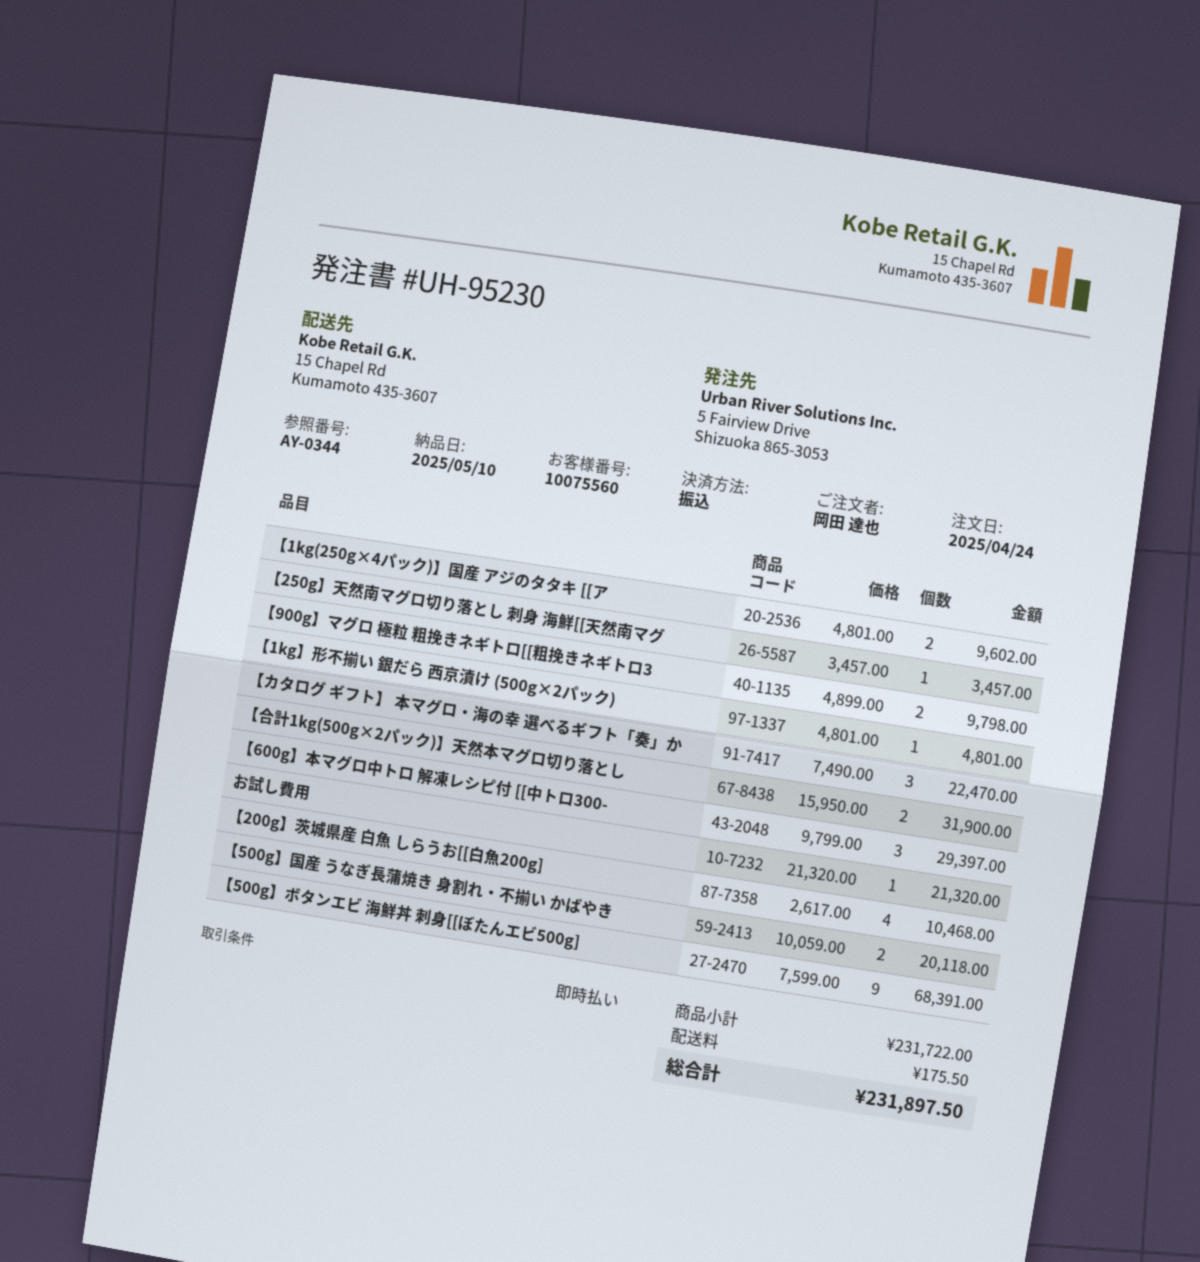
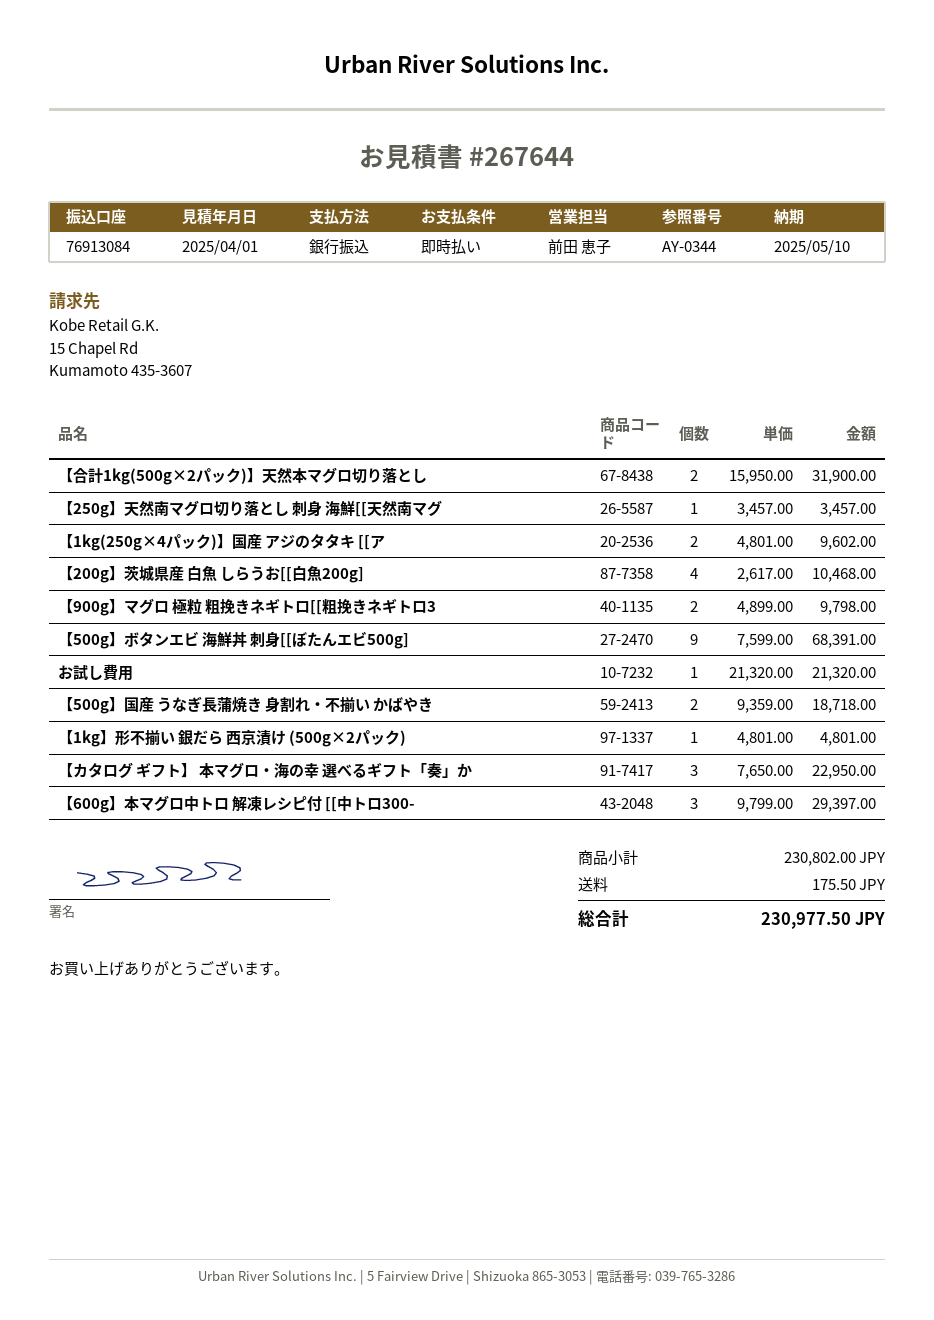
【カタログ ギフト】 本マグロ・海の幸 選べるギフト「奏」か: 3 x 7490.00 = 22470.00 -> 3 x 7650.00 = 22950.00
【500g】国産 うなぎ長蒲焼き 身割れ・不揃い かばやき: 2 x 10059.00 = 20118.00 -> 2 x 9359.00 = 18718.00
subtotal: 231722.00 -> 230802.00
total: 231897.50 -> 230977.50

